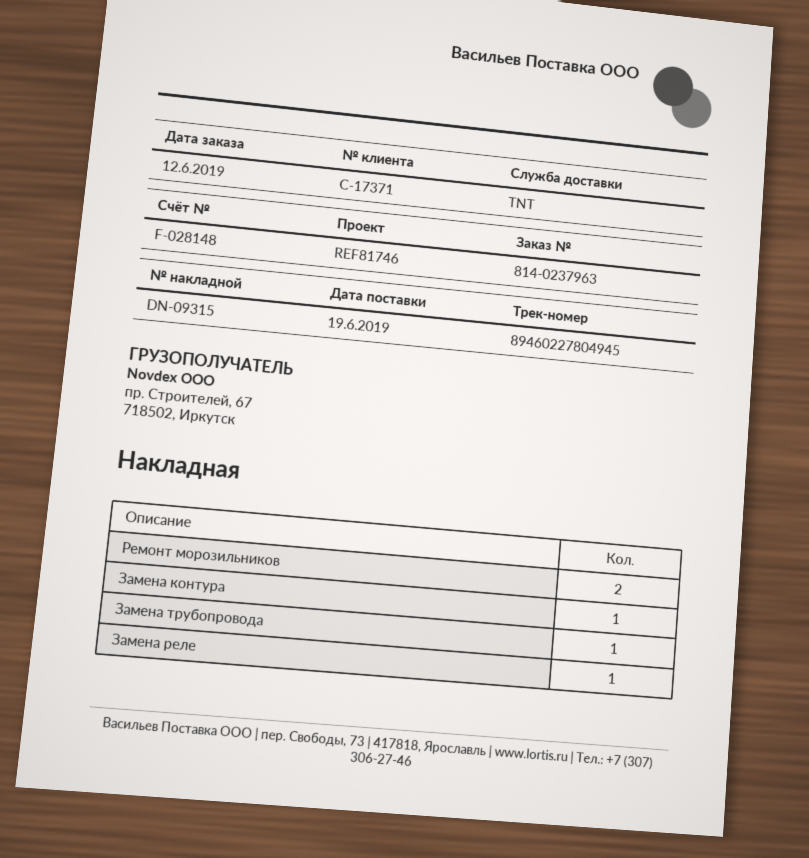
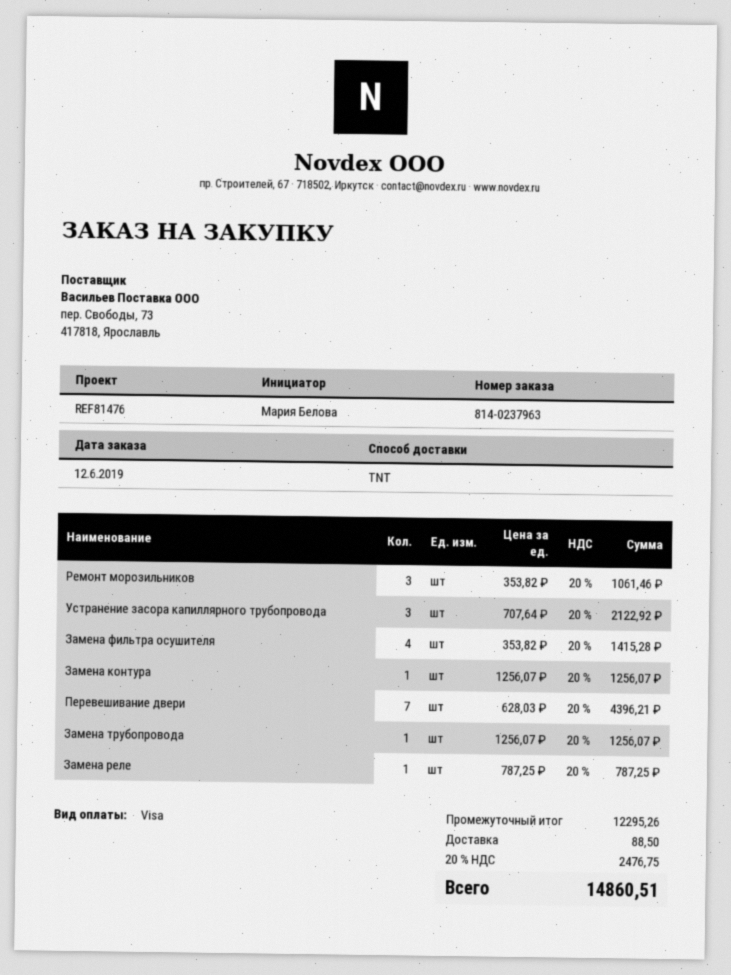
reference: REF81746 -> REF81476
Ремонт морозильников: 2 -> 3
Устранение засора капиллярного трубопровода: none -> 3
Замена фильтра осушителя: none -> 4
Перевешивание двери: none -> 7

